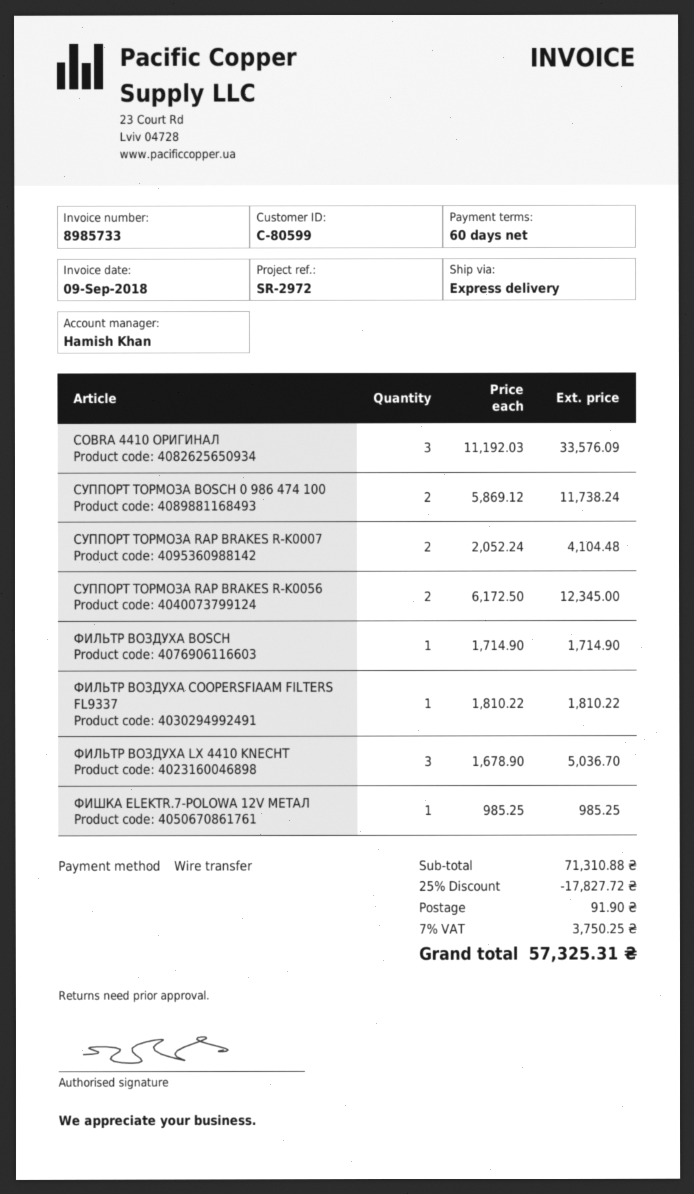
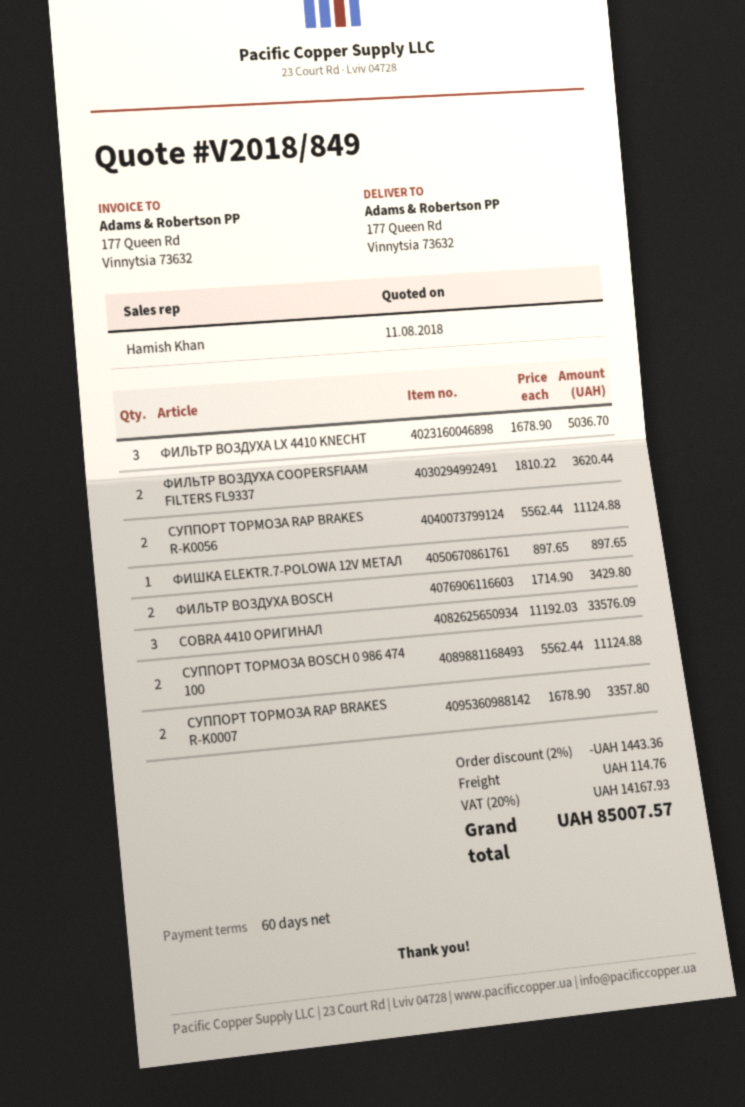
СУППОРТ ТОРМОЗА BOSCH 0 986 474 100: 2 x 5869.12 = 11738.24 -> 2 x 5562.44 = 11124.88
СУППОРТ ТОРМОЗА RAP BRAKES R-K0007: 2 x 2052.24 = 4104.48 -> 2 x 1678.90 = 3357.80
СУППОРТ ТОРМОЗА RAP BRAKES R-K0056: 2 x 6172.50 = 12345.00 -> 2 x 5562.44 = 11124.88
ФИЛЬТР ВОЗДУХА BOSCH: 1 x 1714.90 = 1714.90 -> 2 x 1714.90 = 3429.80
ФИЛЬТР ВОЗДУХА COOPERSFIAAM FILTERS FL9337: 1 x 1810.22 = 1810.22 -> 2 x 1810.22 = 3620.44
ФИШКА ELEKTR.7-POLOWA 12V МЕТАЛ: 1 x 985.25 = 985.25 -> 1 x 897.65 = 897.65
discount: 25% = 17827.72 -> 2% = 1443.36
shipping: 91.90 -> 114.76
tax: 7% = 3750.25 -> 20% = 14167.93
total: 57325.31 -> 85007.57

